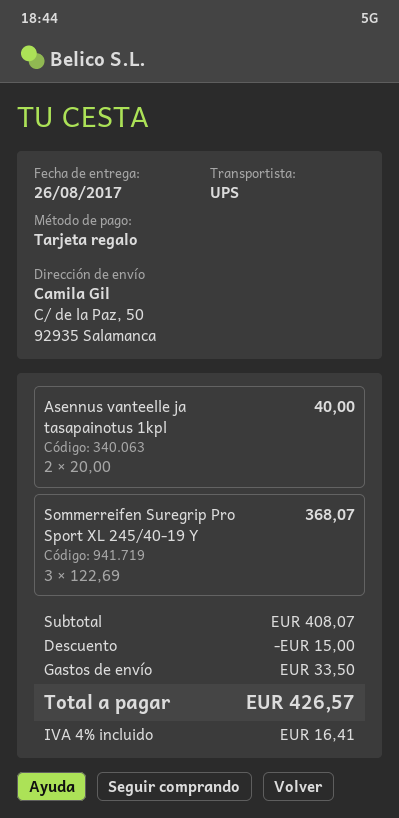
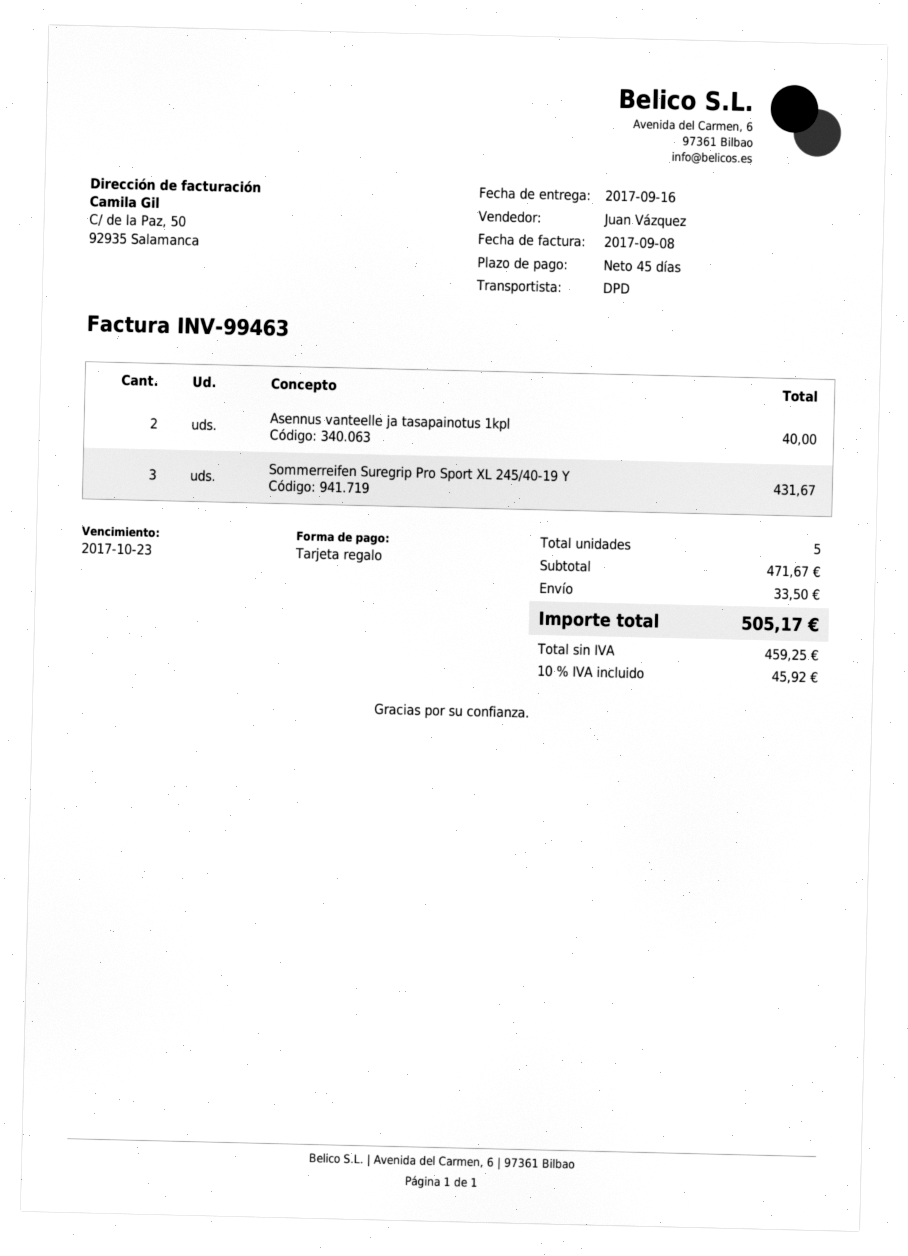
delivery date: 2017-08-26 -> 2017-09-16
shipping method: UPS -> DPD
Sommerreifen Suregrip Pro Sport XL 245/40-19 Y: 3 for 368.07 -> 3 for 431.67
subtotal: 408.07 -> 471.67
discount: 15.00 -> none
tax: 4% = 16.41 -> 10% = 45.92
total: 426.57 -> 505.17

